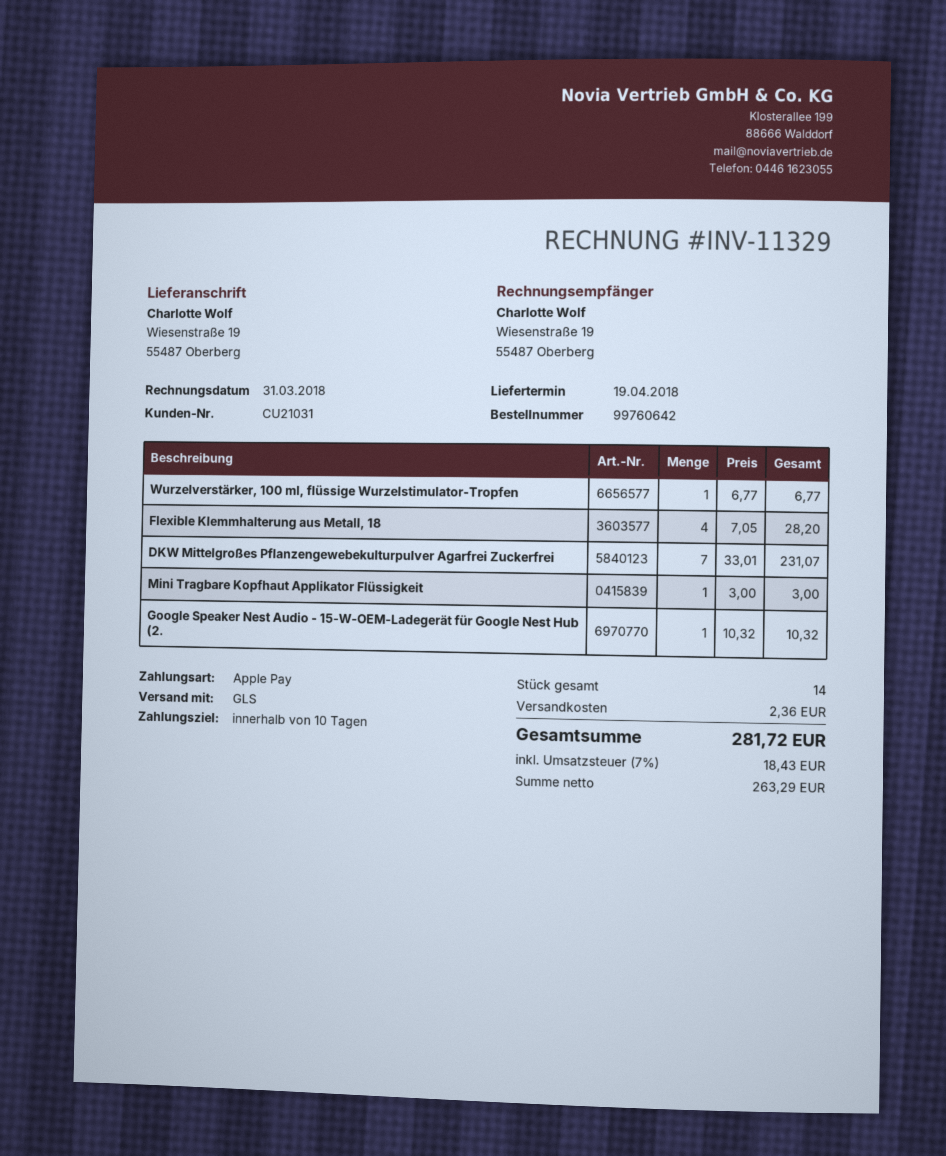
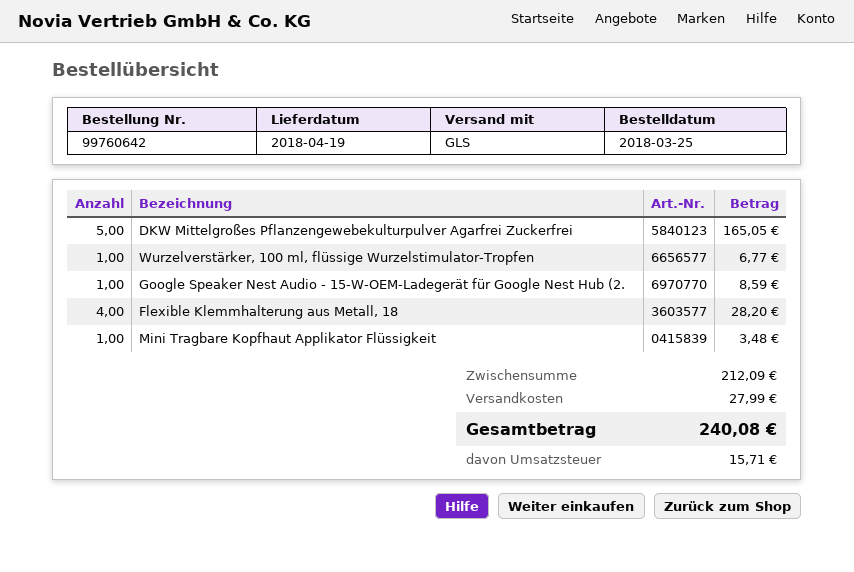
DKW Mittelgroßes Pflanzengewebekulturpulver Agarfrei Zuckerfrei: 7 for 231.07 -> 5 for 165.05
Mini Tragbare Kopfhaut Applikator Flüssigkeit: 1 for 3.00 -> 1 for 3.48
Google Speaker Nest Audio - 15-W-OEM-Ladegerät für Google Nest Hub (2.: 1 for 10.32 -> 1 for 8.59
shipping: 2.36 -> 27.99
tax: 18.43 -> 15.71
total: 281.72 -> 240.08

